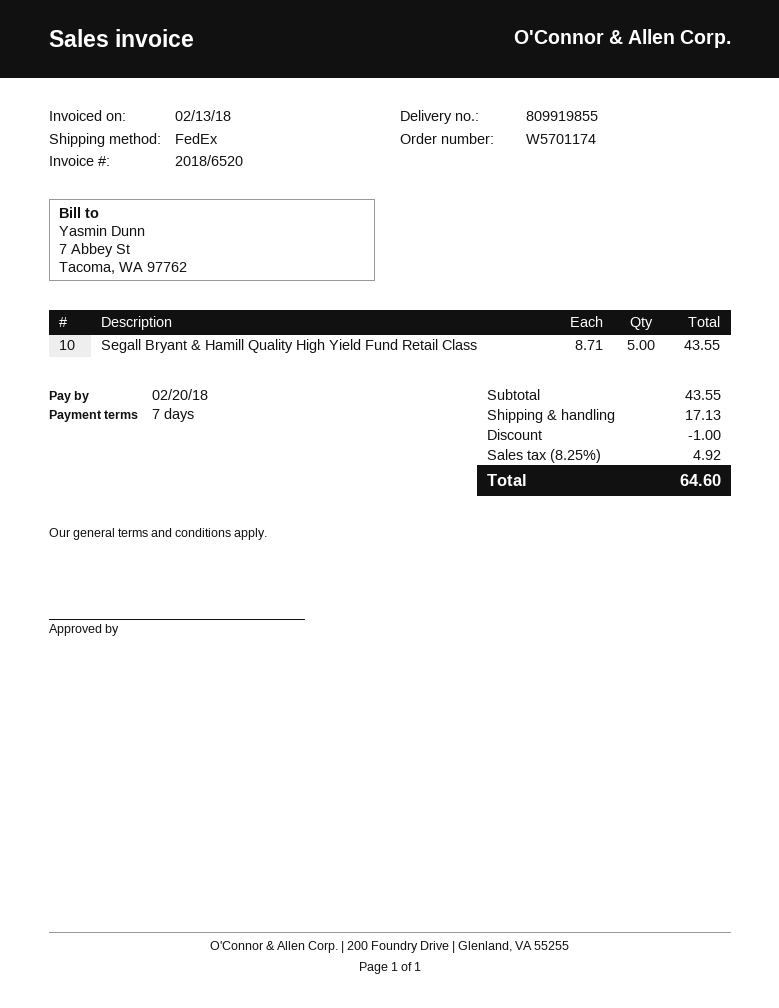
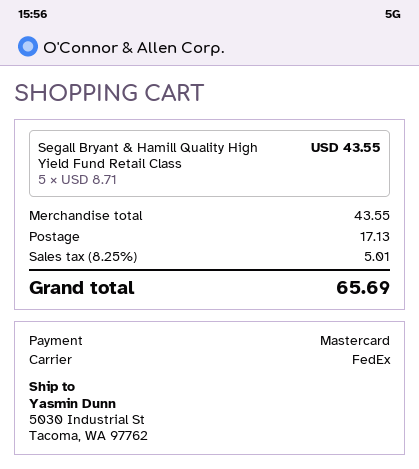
discount: 1.00 -> none
tax: 8.25% = 4.92 -> 8.25% = 5.01
total: 64.60 -> 65.69

